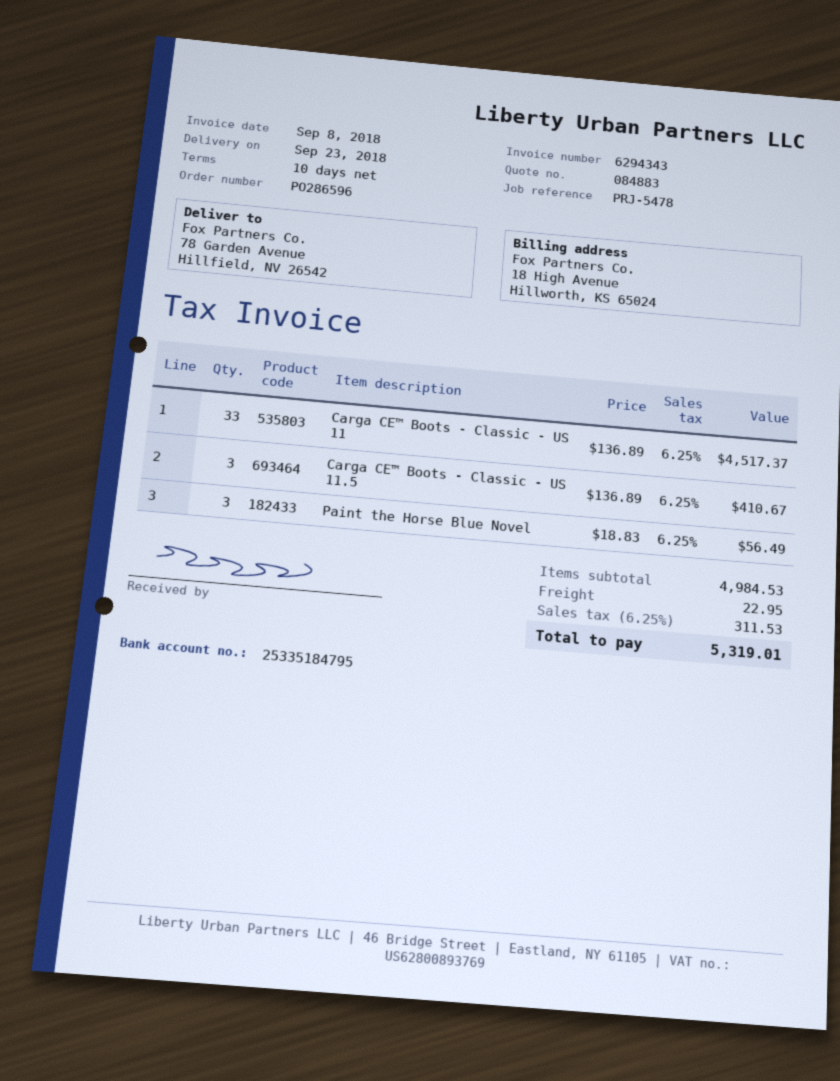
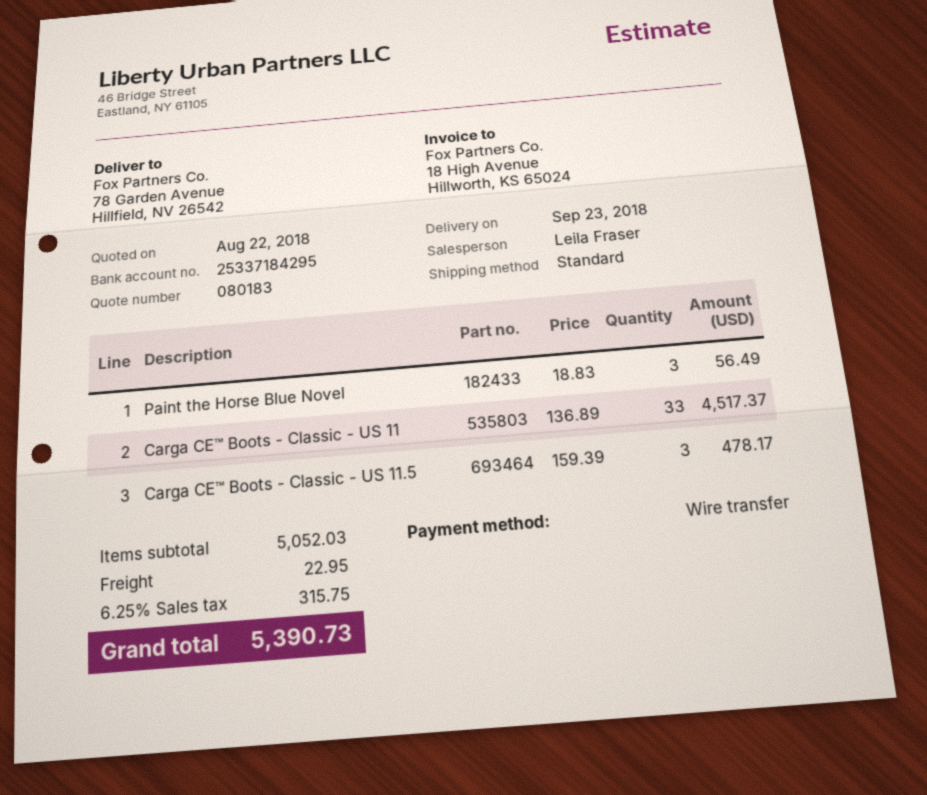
quote number: 084883 -> 080183
bank account: 25335184795 -> 25337184295
Carga CE™ Boots - Classic - US 11.5: 3 x 136.89 = 410.67 -> 3 x 159.39 = 478.17
subtotal: 4984.53 -> 5052.03
tax: 6.25% = 311.53 -> 6.25% = 315.75
total: 5319.01 -> 5390.73

